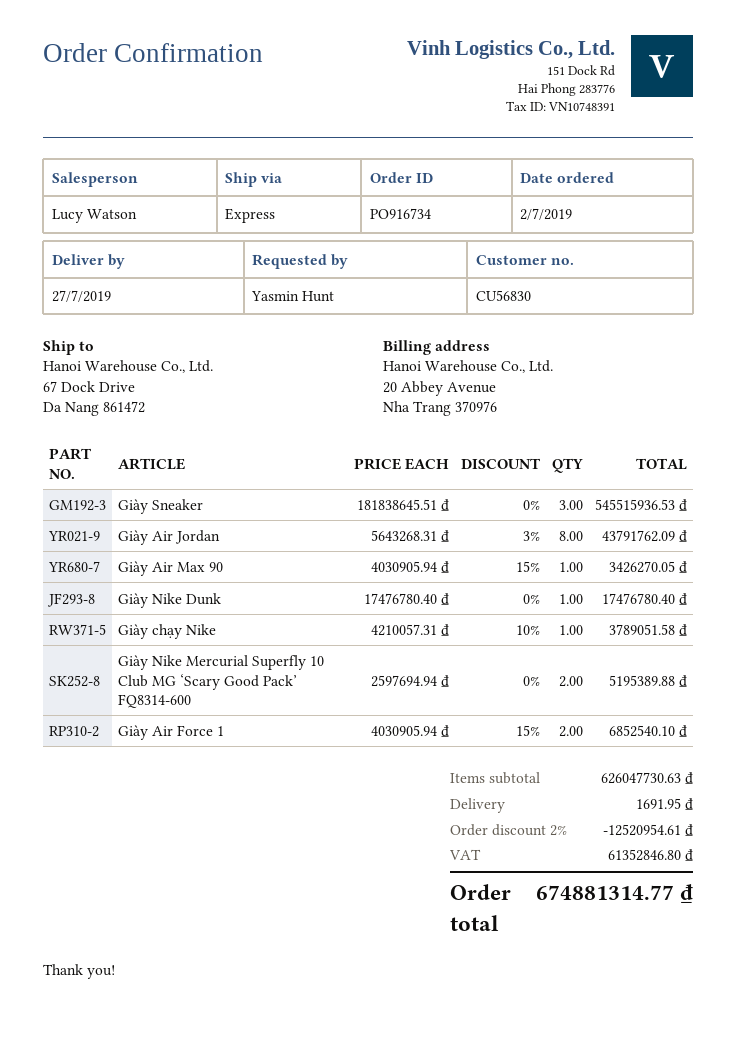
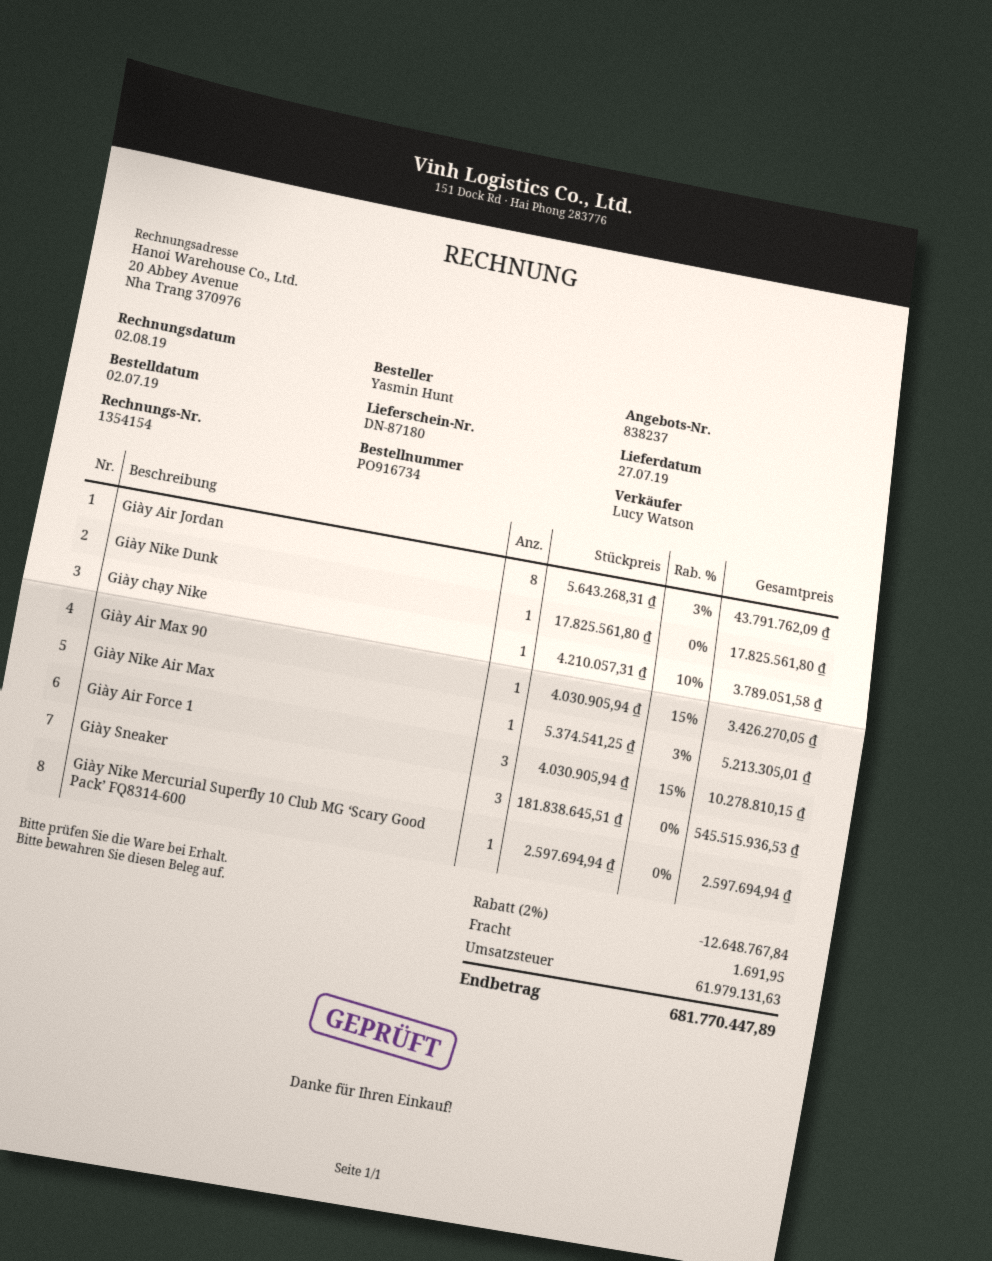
Giày Nike Dunk: 1 x 17476780.40 = 17476780.40 -> 1 x 17825561.80 = 17825561.80
Giày Nike Mercurial Superfly 10 Club MG ‘Scary Good Pack’ FQ8314-600: 2 x 2597694.94 = 5195389.88 -> 1 x 2597694.94 = 2597694.94
Giày Air Force 1: 2 x 4030905.94 - 15% = 6852540.10 -> 3 x 4030905.94 - 15% = 10278810.15
Giày Nike Air Max: none -> 1 x 5374541.25 - 3% = 5213305.01
discount: 2% = 12520954.61 -> 2% = 12648767.84
tax: 61352846.80 -> 61979131.63
total: 674881314.77 -> 681770447.89

